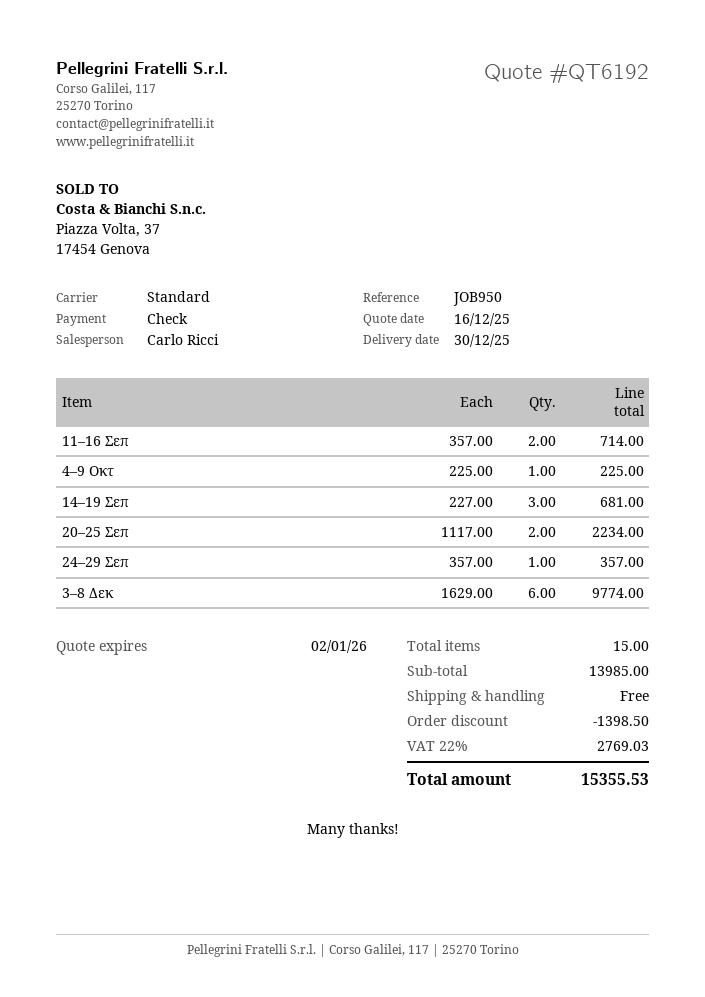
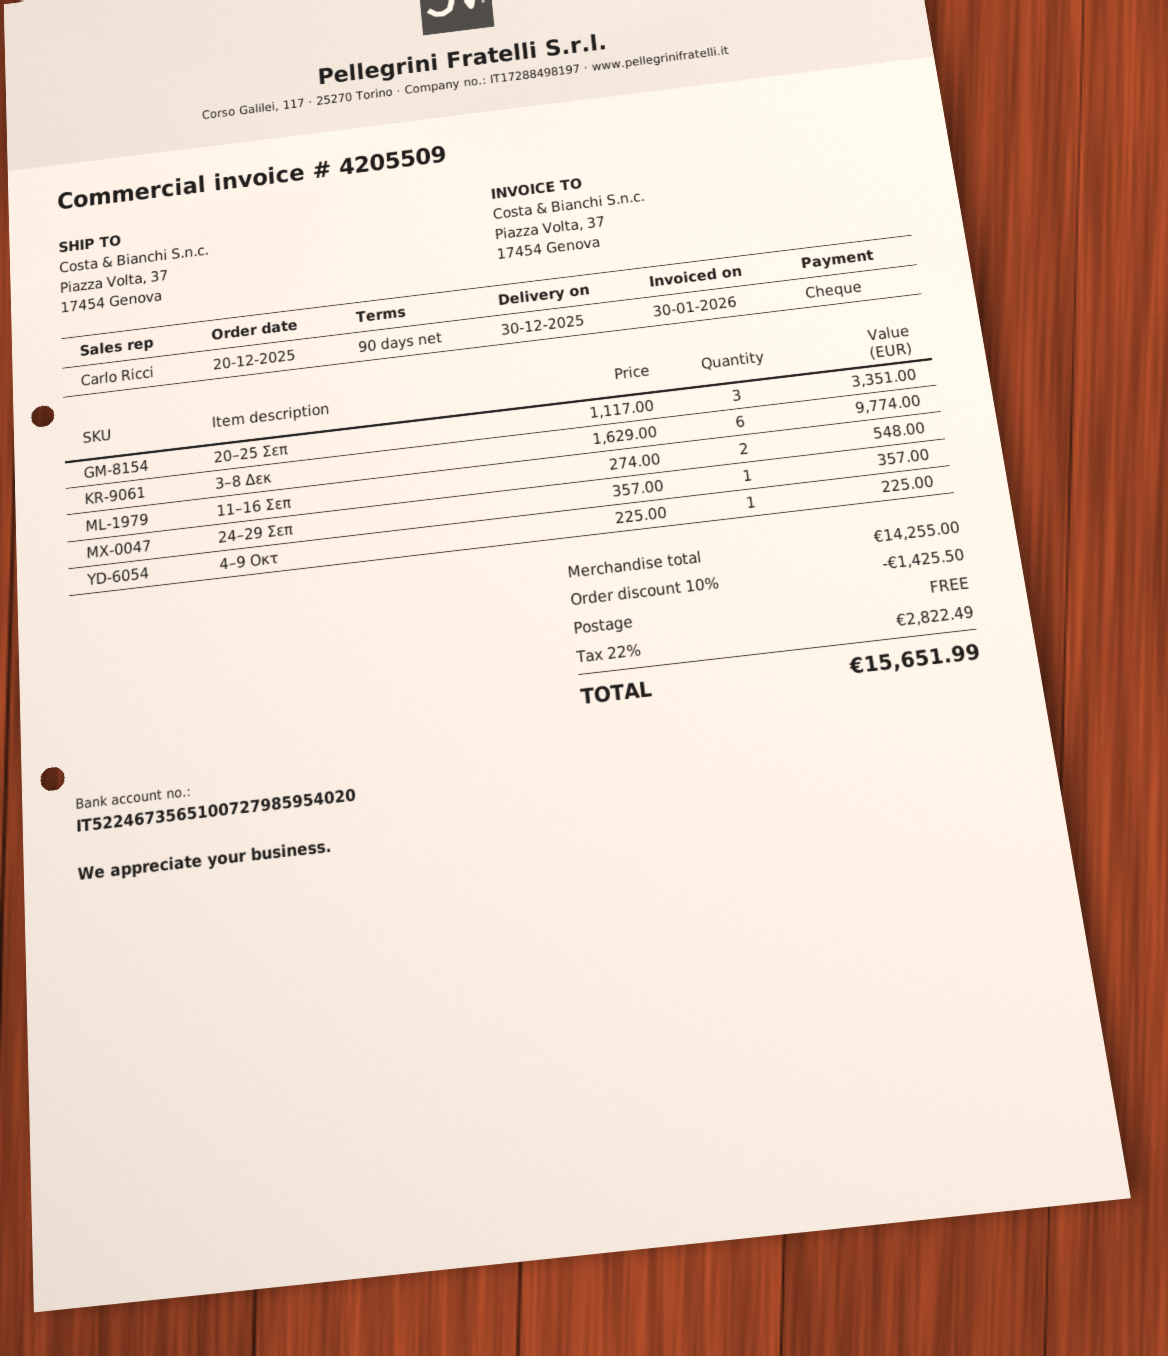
11–16 Σεπ: 2 x 357.00 = 714.00 -> 2 x 274.00 = 548.00
14–19 Σεπ: 3 x 227.00 = 681.00 -> none
20–25 Σεπ: 2 x 1117.00 = 2234.00 -> 3 x 1117.00 = 3351.00
subtotal: 13985.00 -> 14255.00
discount: 1398.50 -> 1425.50
tax: 22% = 2769.03 -> 22% = 2822.49
total: 15355.53 -> 15651.99

